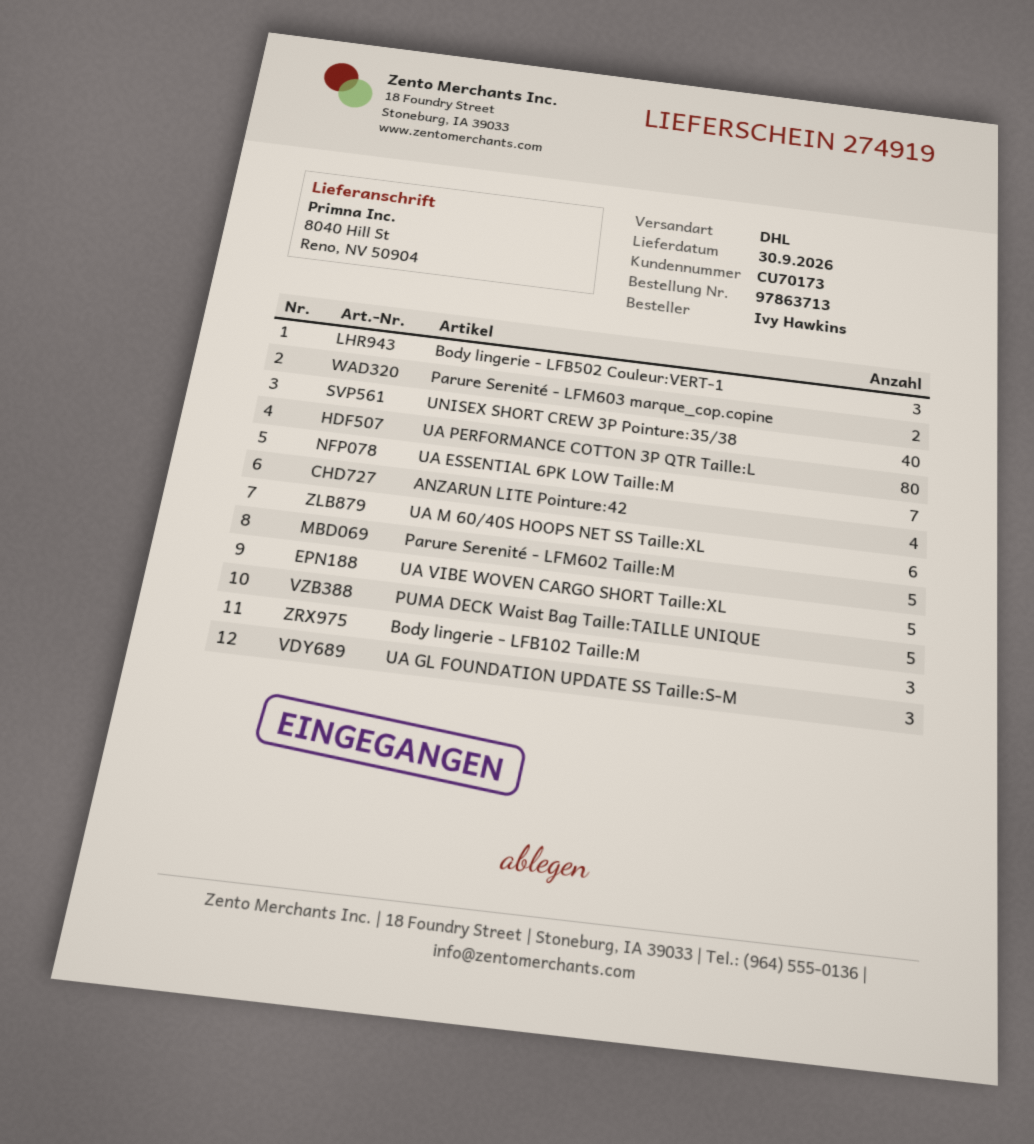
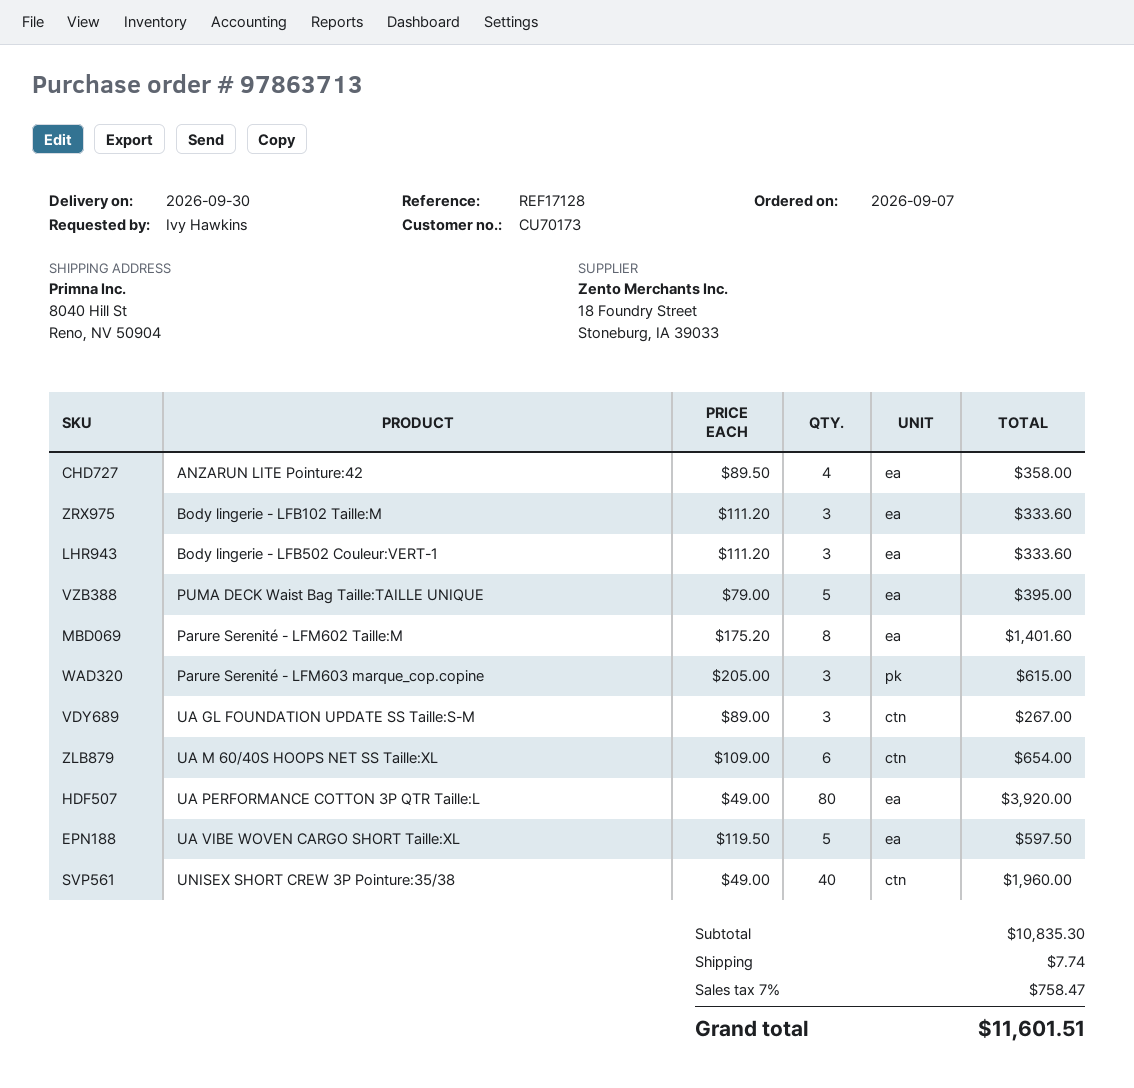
Parure Serenité - LFM603 marque_cop.copine: 2 -> 3
UA ESSENTIAL 6PK LOW Taille:M: 7 -> none
Parure Serenité - LFM602 Taille:M: 5 -> 8

